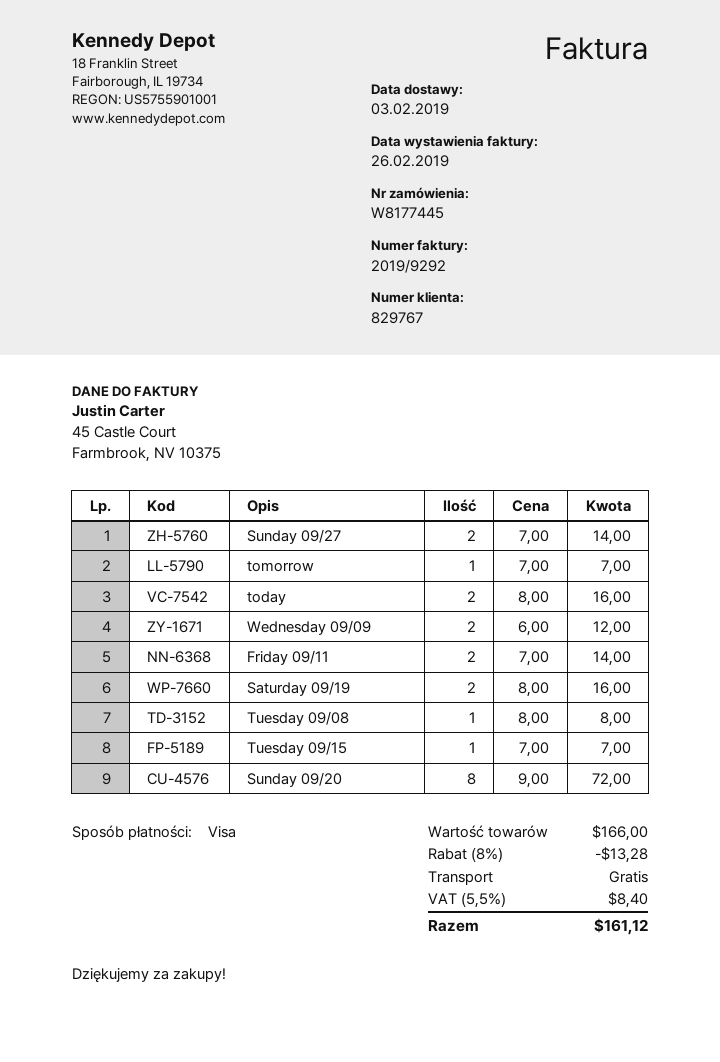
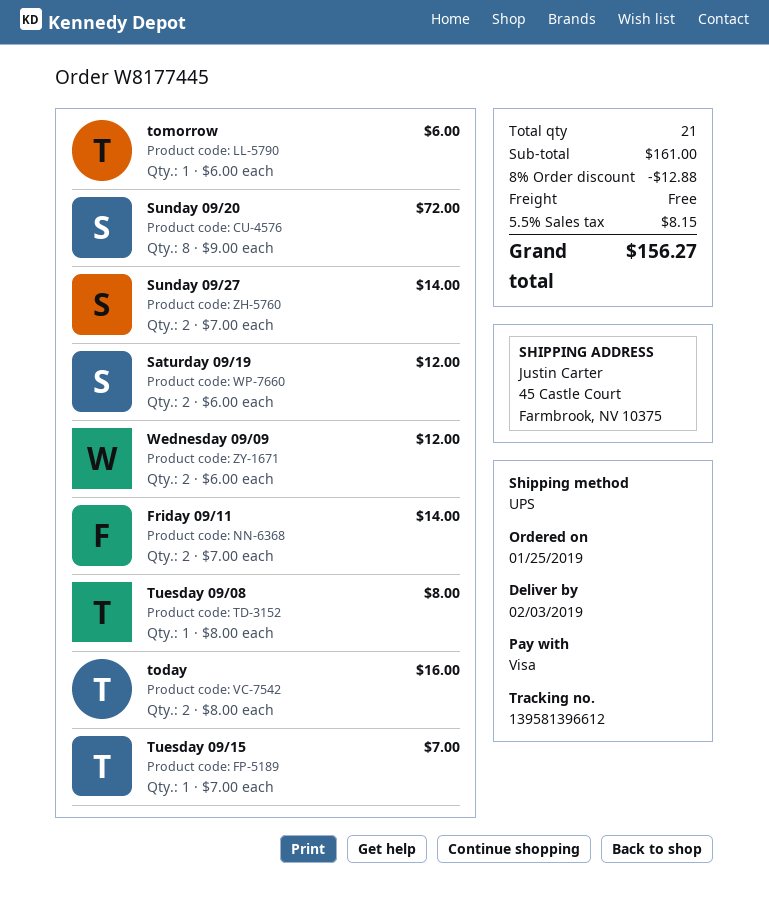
tomorrow: 1 x 7.00 = 7.00 -> 1 x 6.00 = 6.00
Saturday 09/19: 2 x 8.00 = 16.00 -> 2 x 6.00 = 12.00
subtotal: 166.00 -> 161.00
discount: 8% = 13.28 -> 8% = 12.88
tax: 5.5% = 8.40 -> 5.5% = 8.15
total: 161.12 -> 156.27

